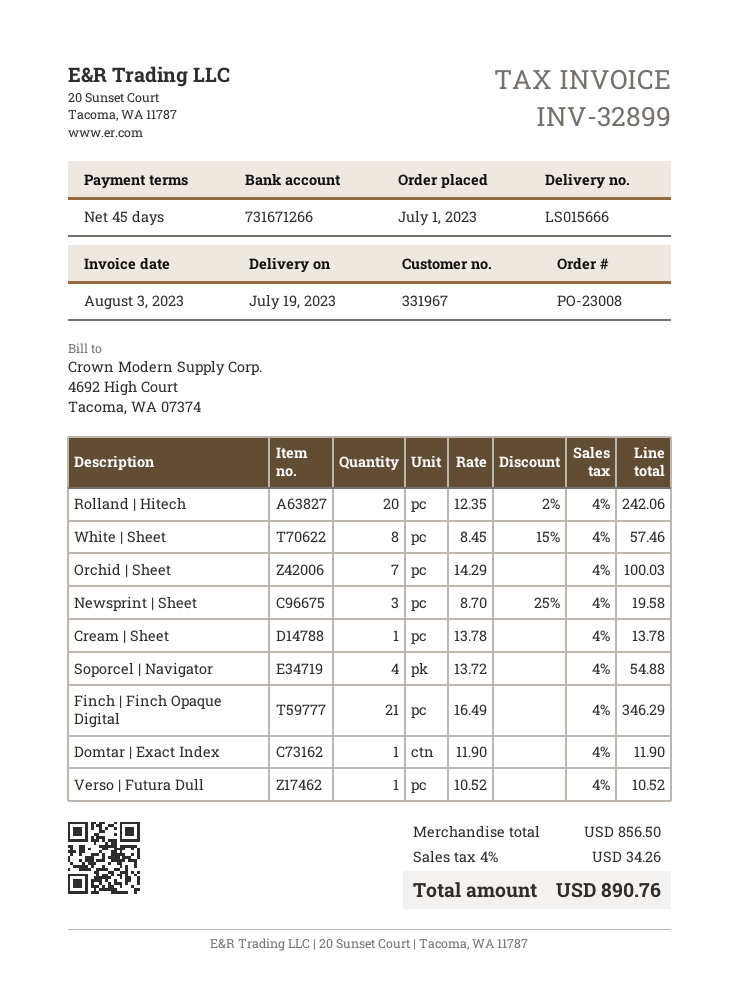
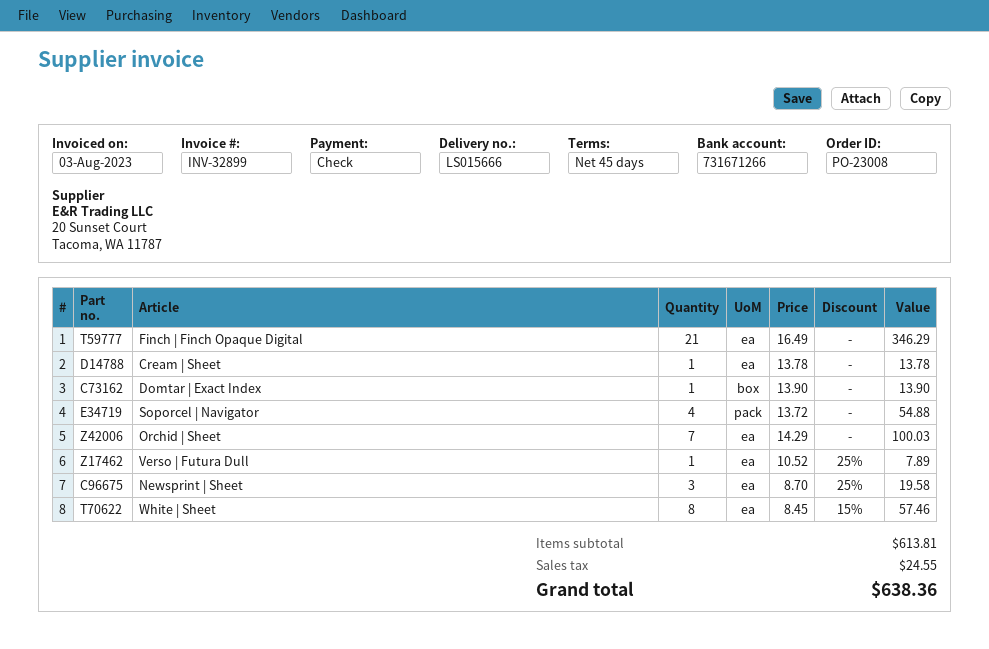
Rolland | Hitech: 20 x 12.35 - 2% = 242.06 -> none
Domtar | Exact Index: 1 x 11.90 = 11.90 -> 1 x 13.90 = 13.90
Verso | Futura Dull: 1 x 10.52 = 10.52 -> 1 x 10.52 - 25% = 7.89
subtotal: 856.50 -> 613.81
tax: 34.26 -> 24.55
total: 890.76 -> 638.36

